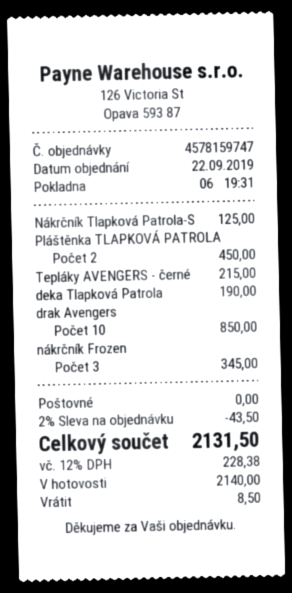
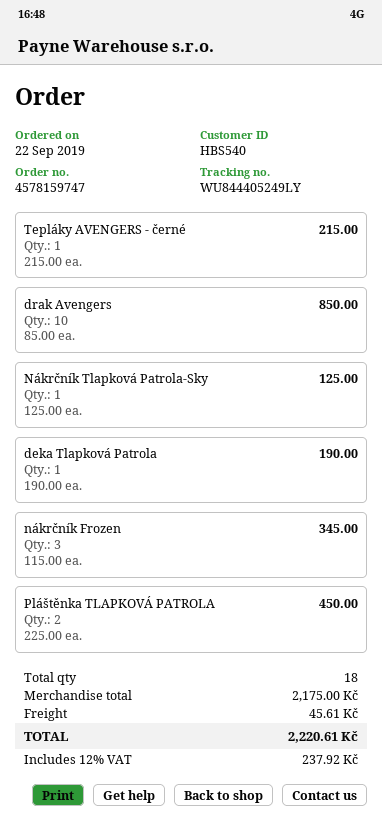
discount: 2% = 43.50 -> none
shipping: 0.00 -> 45.61
tax: 12% = 228.38 -> 12% = 237.92
total: 2131.50 -> 2220.61

